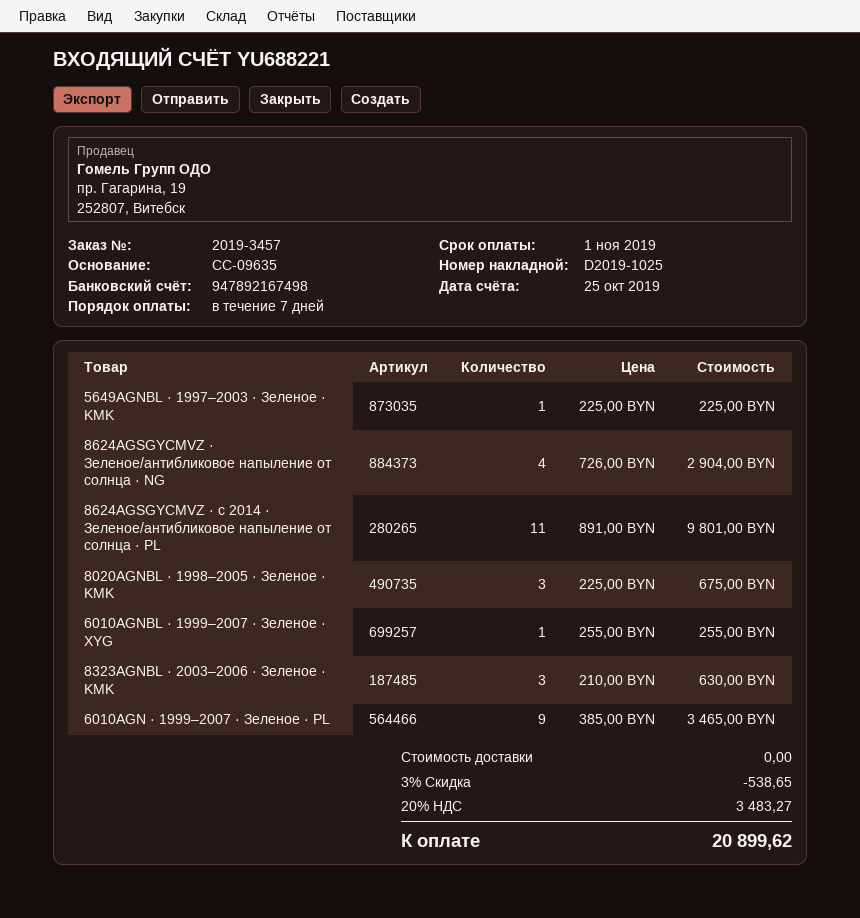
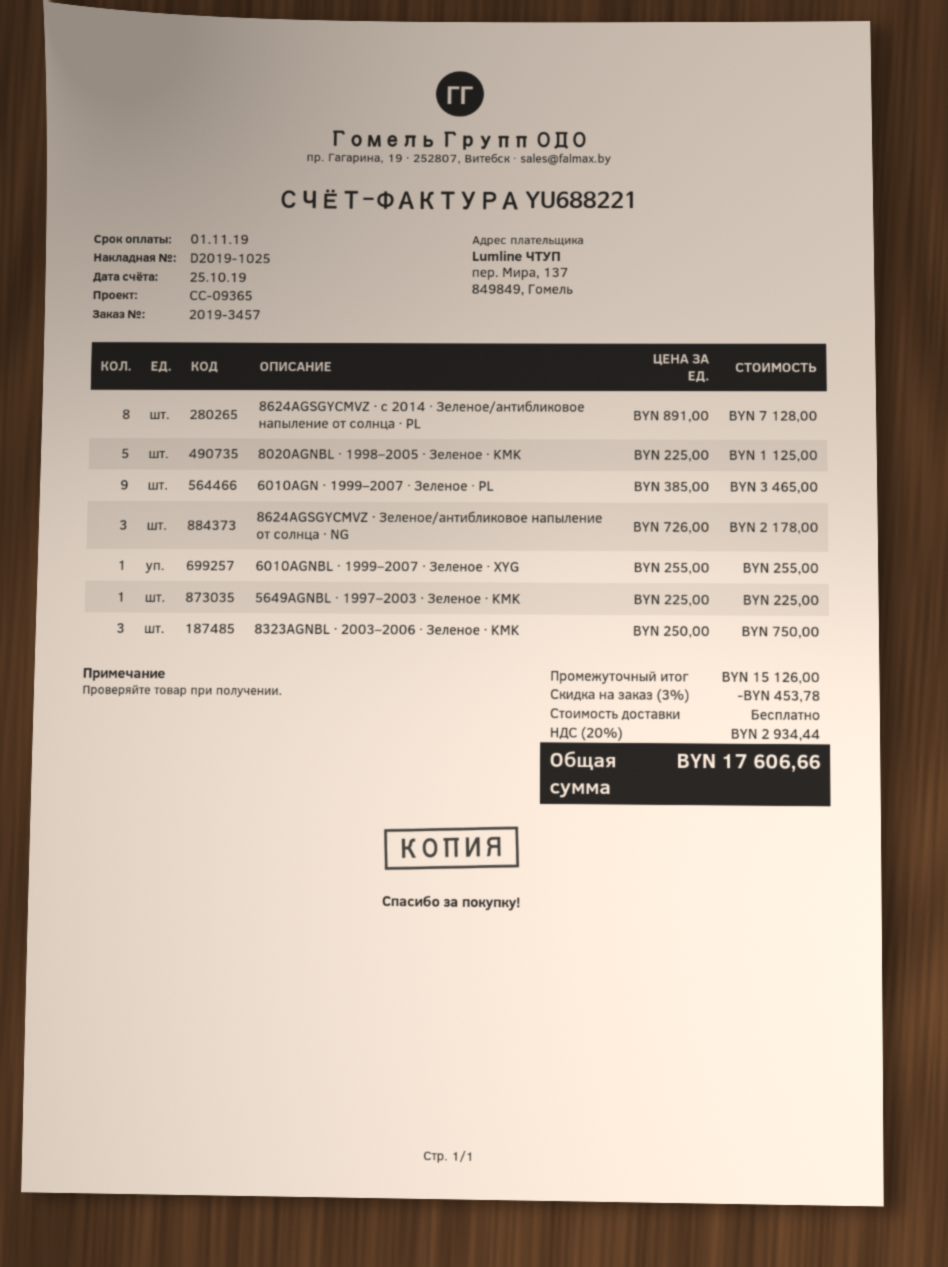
reference: CC-09635 -> CC-09365
8624AGSGYCMVZ · Зеленое/антибликовое напыление от солнца · NG: 4 x 726.00 = 2904.00 -> 3 x 726.00 = 2178.00
8624AGSGYCMVZ · с 2014 · Зеленое/антибликовое напыление от солнца · PL: 11 x 891.00 = 9801.00 -> 8 x 891.00 = 7128.00
8020AGNBL · 1998–2005 · Зеленое · KMK: 3 x 225.00 = 675.00 -> 5 x 225.00 = 1125.00
8323AGNBL · 2003–2006 · Зеленое · KMK: 3 x 210.00 = 630.00 -> 3 x 250.00 = 750.00
discount: 3% = 538.65 -> 3% = 453.78
tax: 20% = 3483.27 -> 20% = 2934.44
total: 20899.62 -> 17606.66

